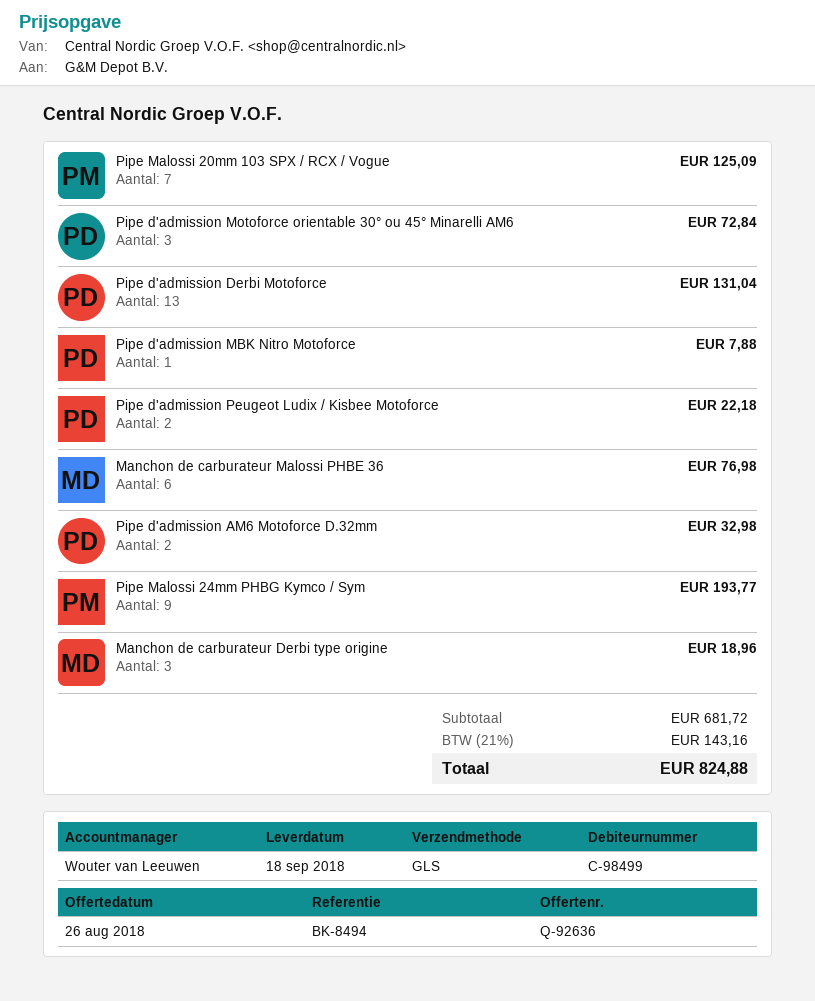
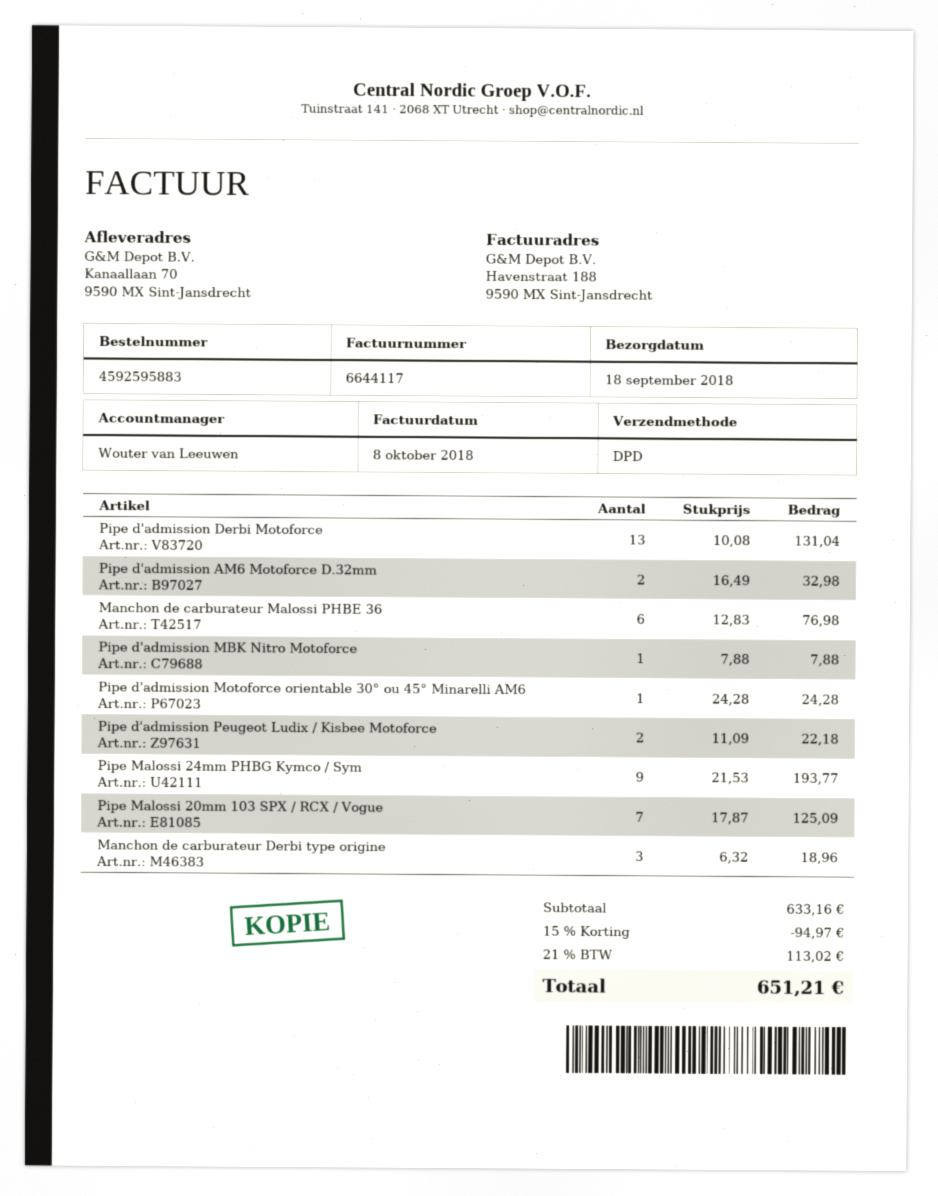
shipping method: GLS -> DPD
Pipe d'admission Motoforce orientable 30° ou 45° Minarelli AM6: 3 for 72.84 -> 1 for 24.28
subtotal: 681.72 -> 633.16
discount: none -> 15% = 94.97
tax: 21% = 143.16 -> 21% = 113.02
total: 824.88 -> 651.21

